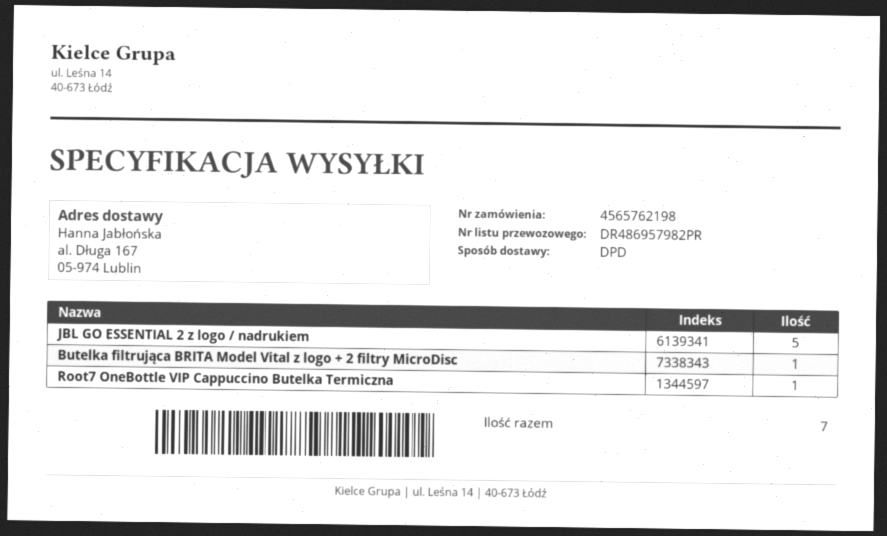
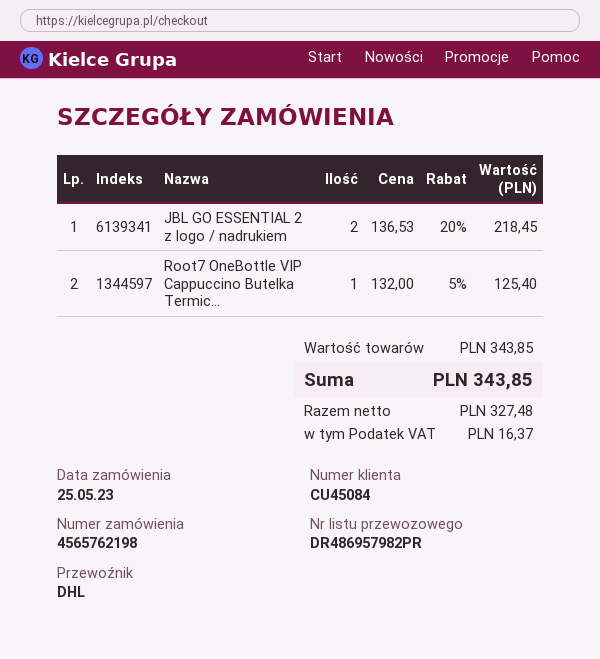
shipping method: DPD -> DHL
JBL GO ESSENTIAL 2 z logo / nadrukiem: 5 -> 2
Butelka filtrująca BRITA Model Vital z logo + 2 filtry MicroDisc: 1 -> none

